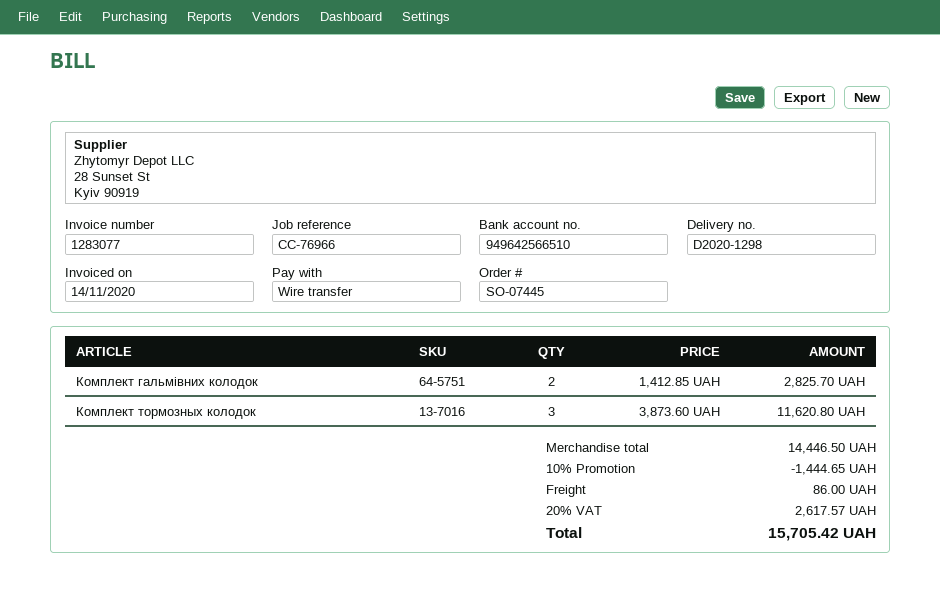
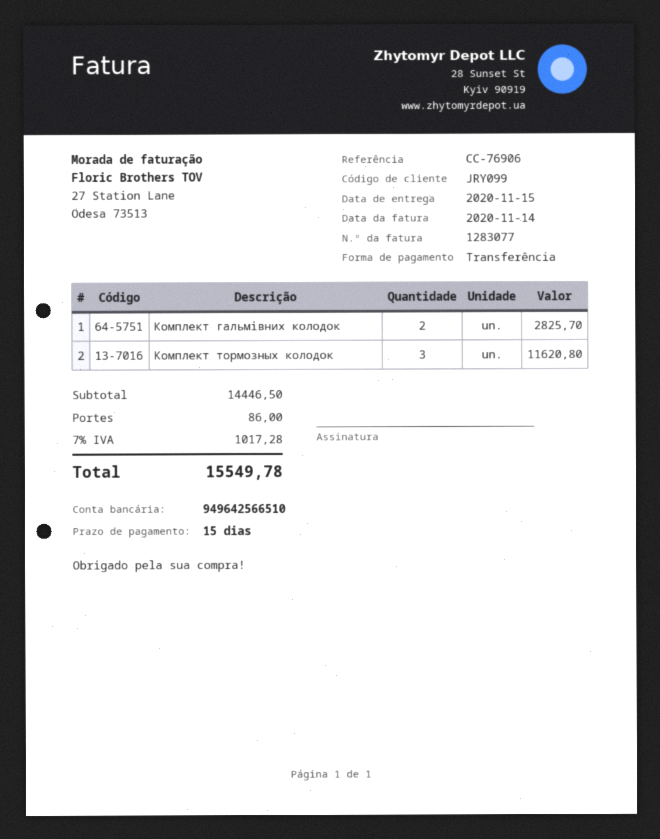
reference: CC-76966 -> CC-76906
discount: 10% = 1444.65 -> none
tax: 20% = 2617.57 -> 7% = 1017.28
total: 15705.42 -> 15549.78

